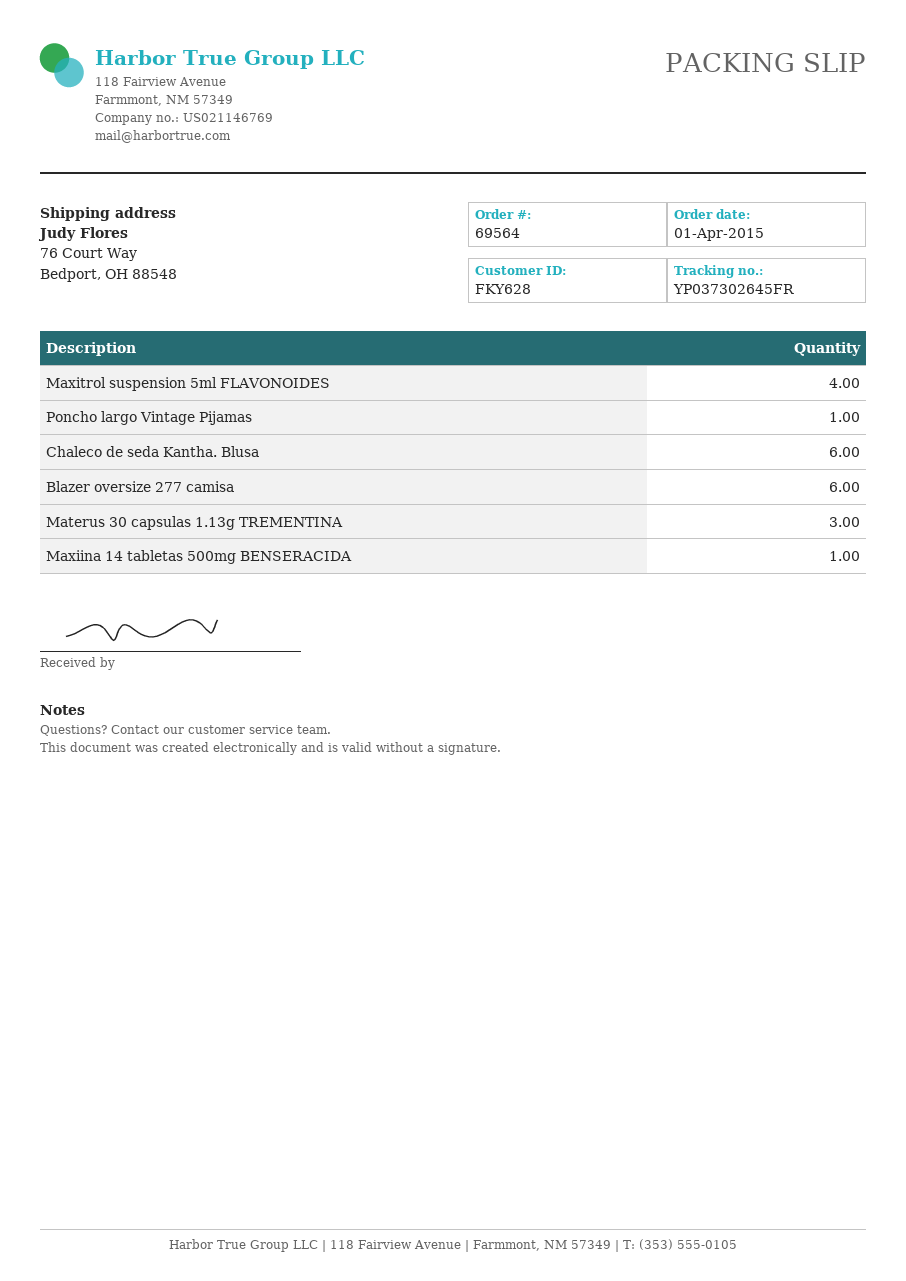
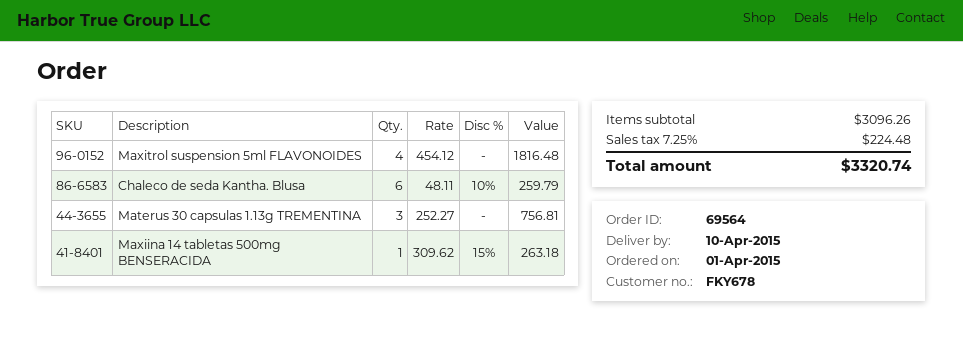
customer number: FKY628 -> FKY678
Poncho largo Vintage Pijamas: 1 -> none
Blazer oversize 277 camisa: 6 -> none

